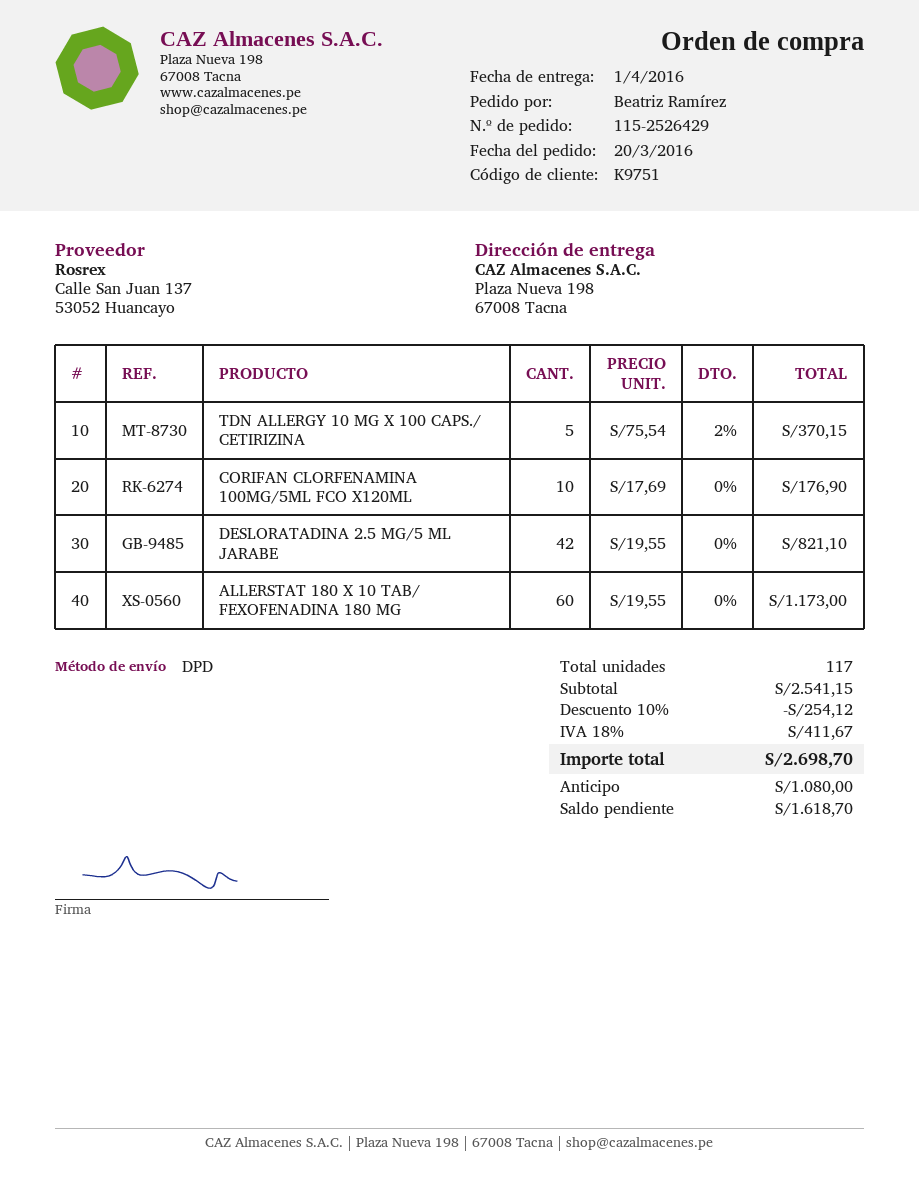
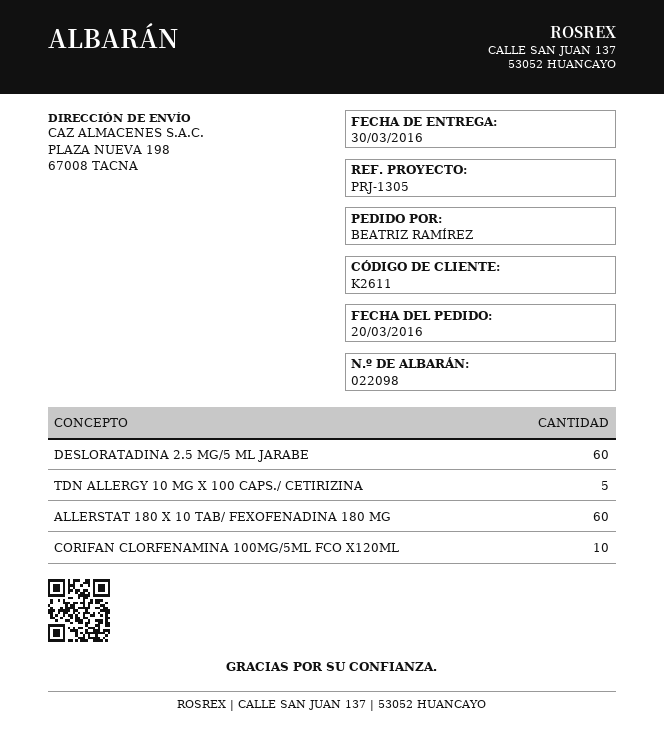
delivery date: 2016-04-01 -> 2016-03-30
customer number: K9751 -> K2611
DESLORATADINA 2.5 MG/5 ML JARABE: 42 -> 60

